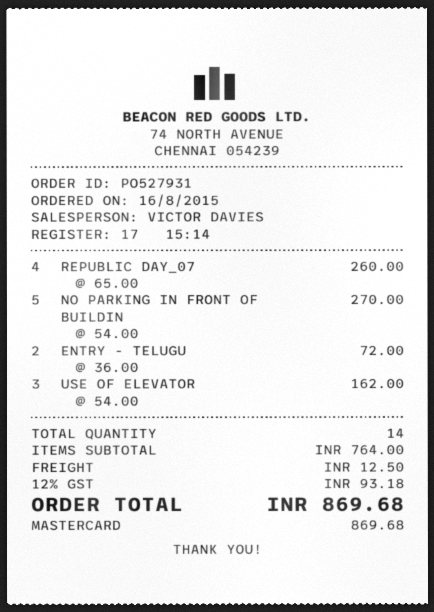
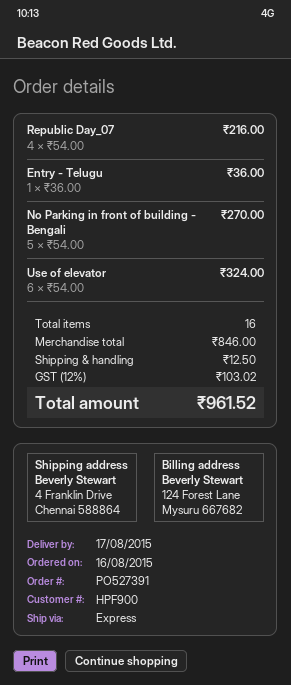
order number: PO527931 -> PO527391
REPUBLIC DAY_07: 4 x 65.00 = 260.00 -> 4 x 54.00 = 216.00
ENTRY - TELUGU: 2 x 36.00 = 72.00 -> 1 x 36.00 = 36.00
USE OF ELEVATOR: 3 x 54.00 = 162.00 -> 6 x 54.00 = 324.00
total quantity: 14 -> 16
subtotal: 764.00 -> 846.00
tax: 12% = 93.18 -> 12% = 103.02
total: 869.68 -> 961.52

